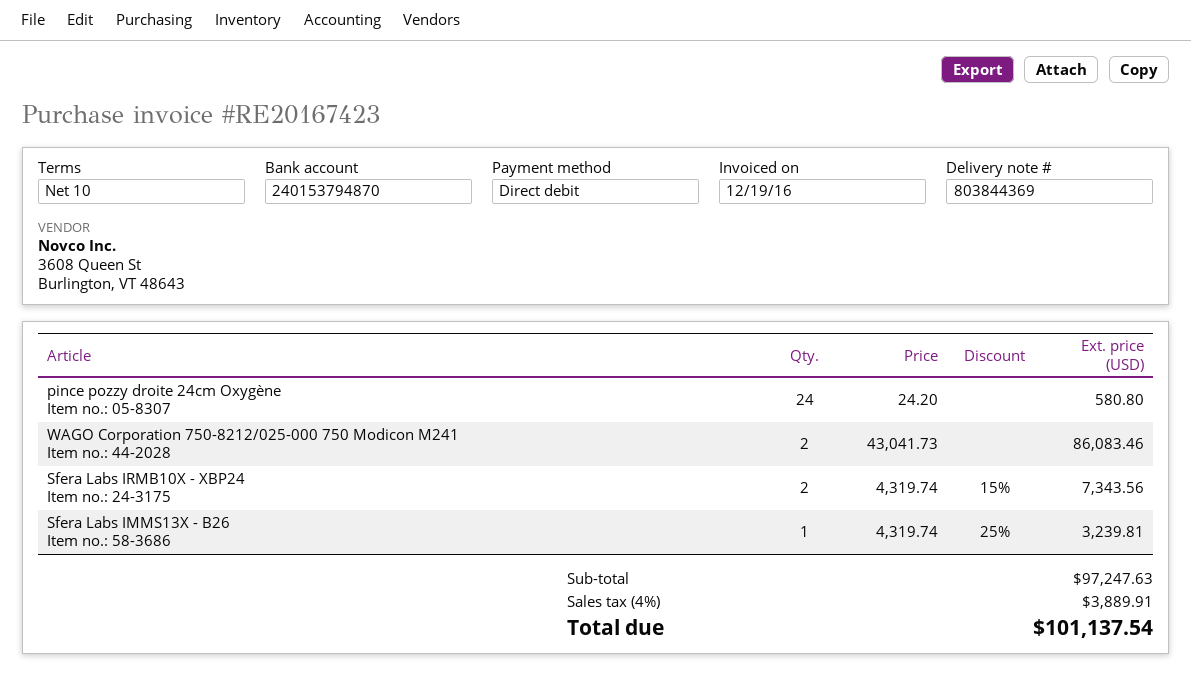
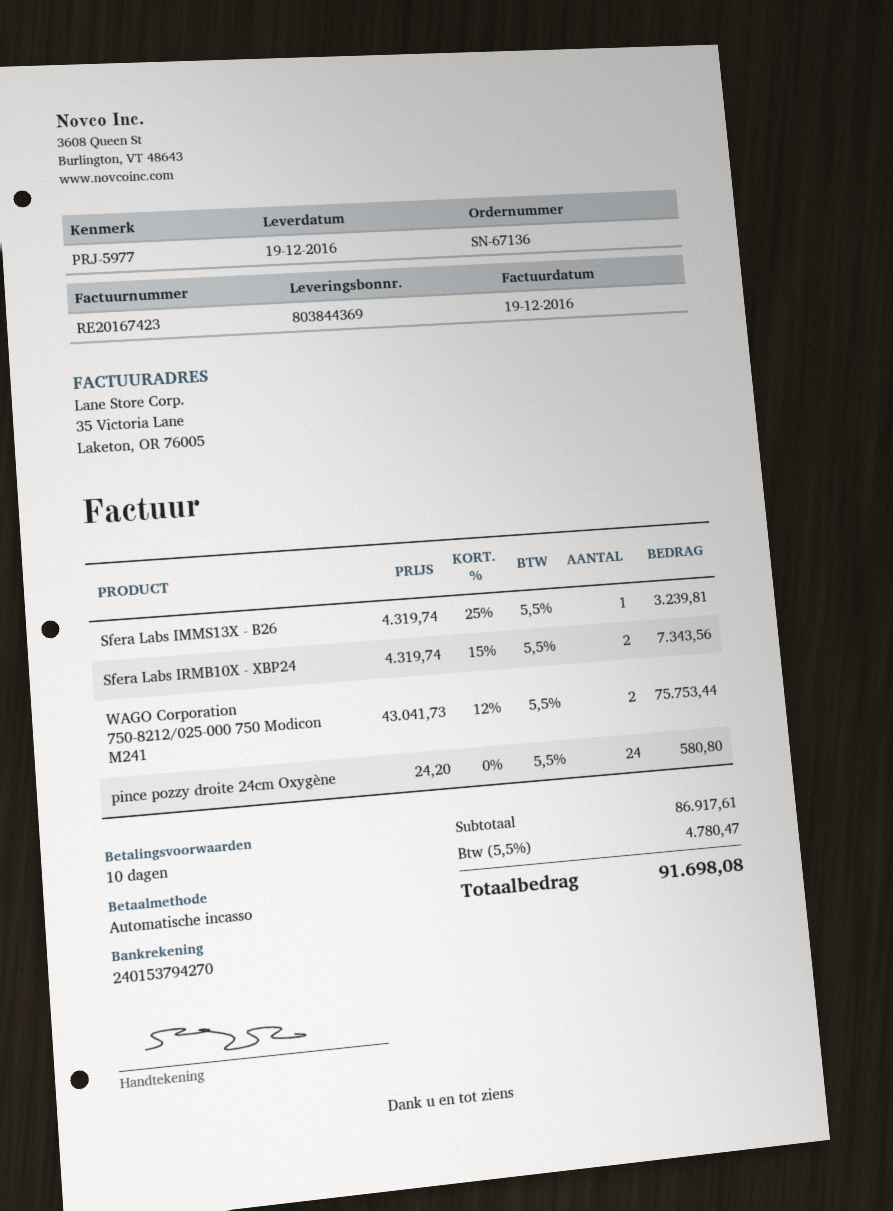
bank account: 240153794870 -> 240153794270
WAGO Corporation 750-8212/025-000 750 Modicon M241: 2 x 43041.73 = 86083.46 -> 2 x 43041.73 - 12% = 75753.44
subtotal: 97247.63 -> 86917.61
tax: 4% = 3889.91 -> 5.5% = 4780.47
total: 101137.54 -> 91698.08

